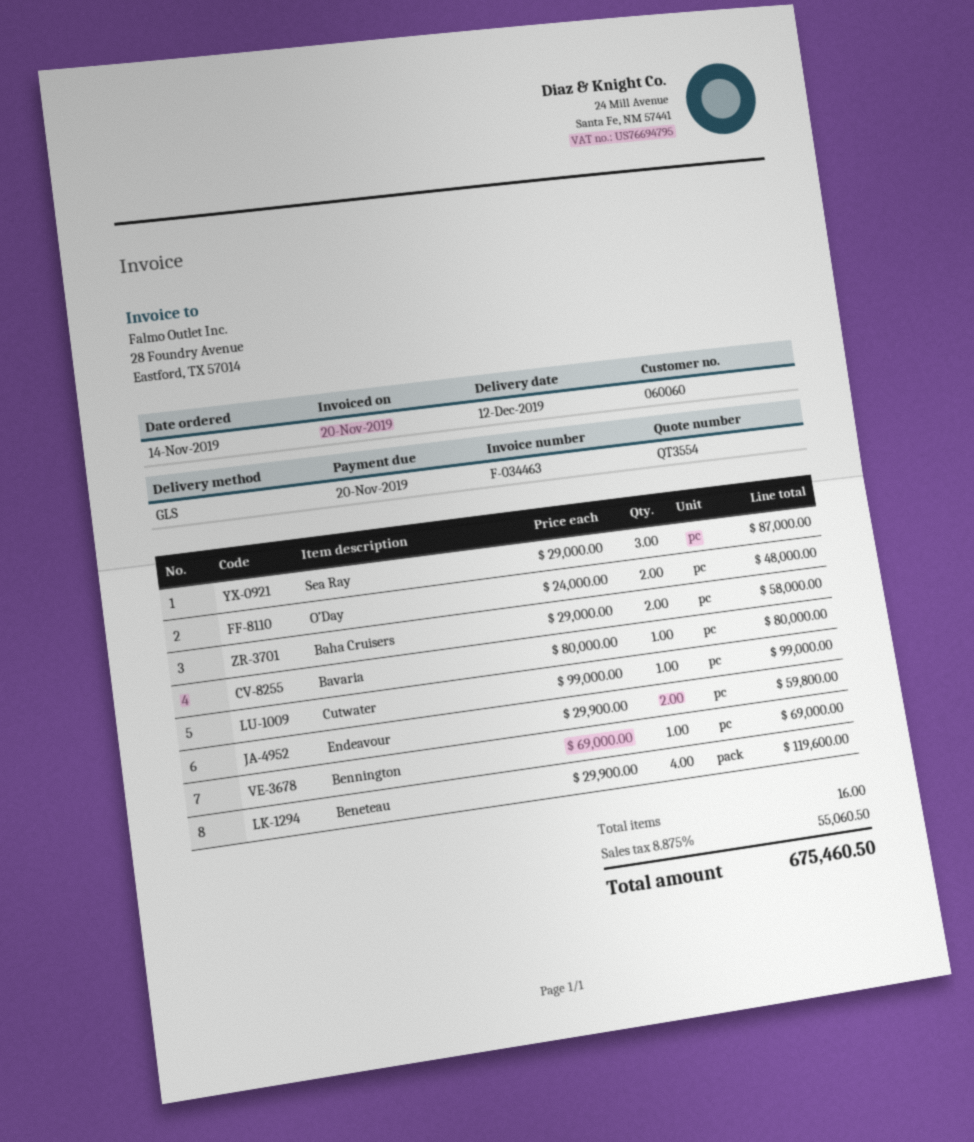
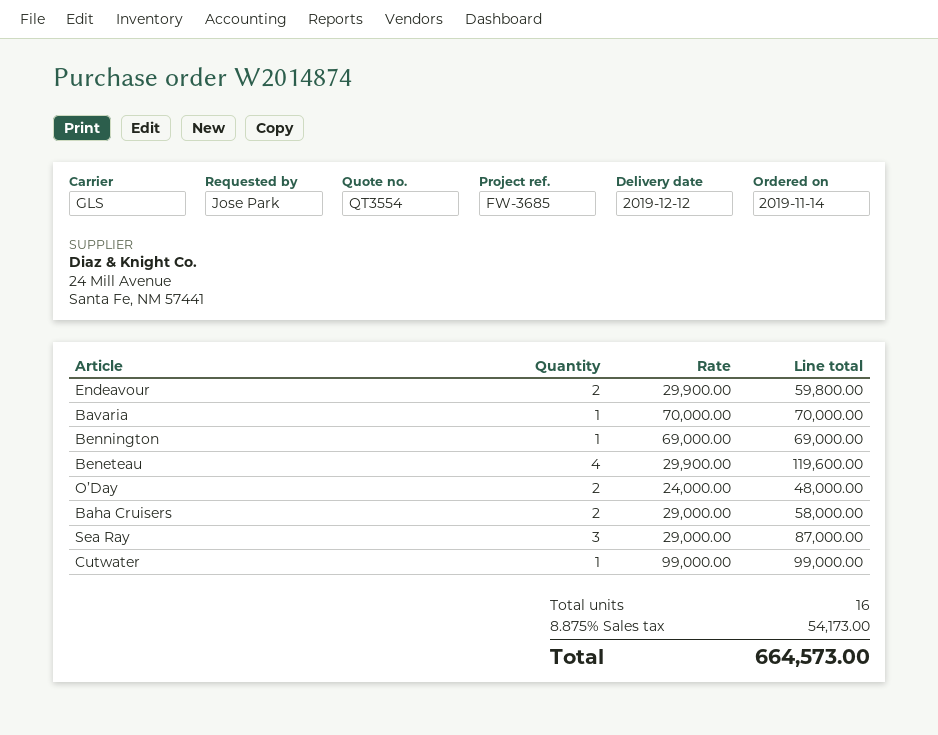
Bavaria: 1 x 80000.00 = 80000.00 -> 1 x 70000.00 = 70000.00
tax: 8.875% = 55060.50 -> 8.875% = 54173.00
total: 675460.50 -> 664573.00

